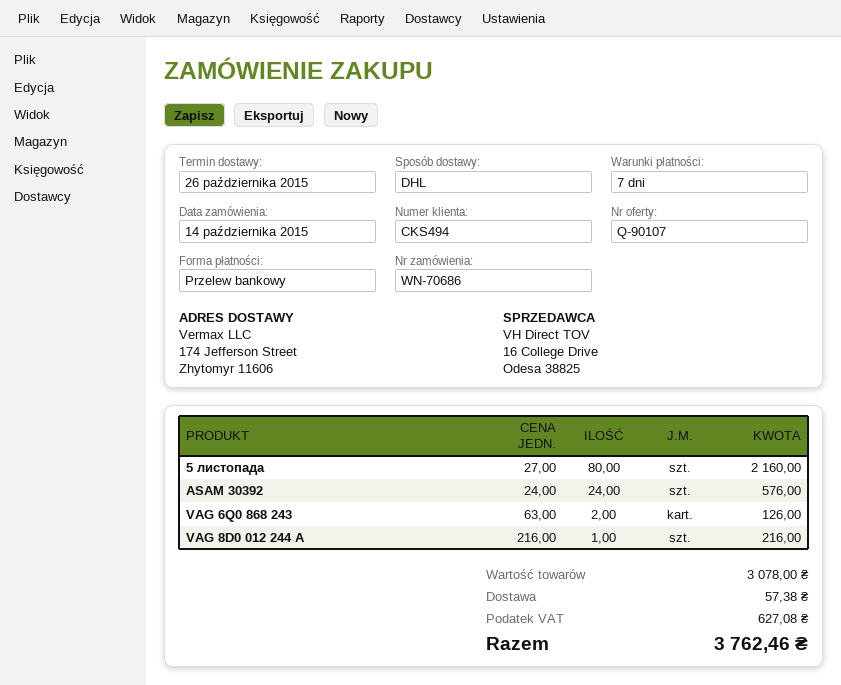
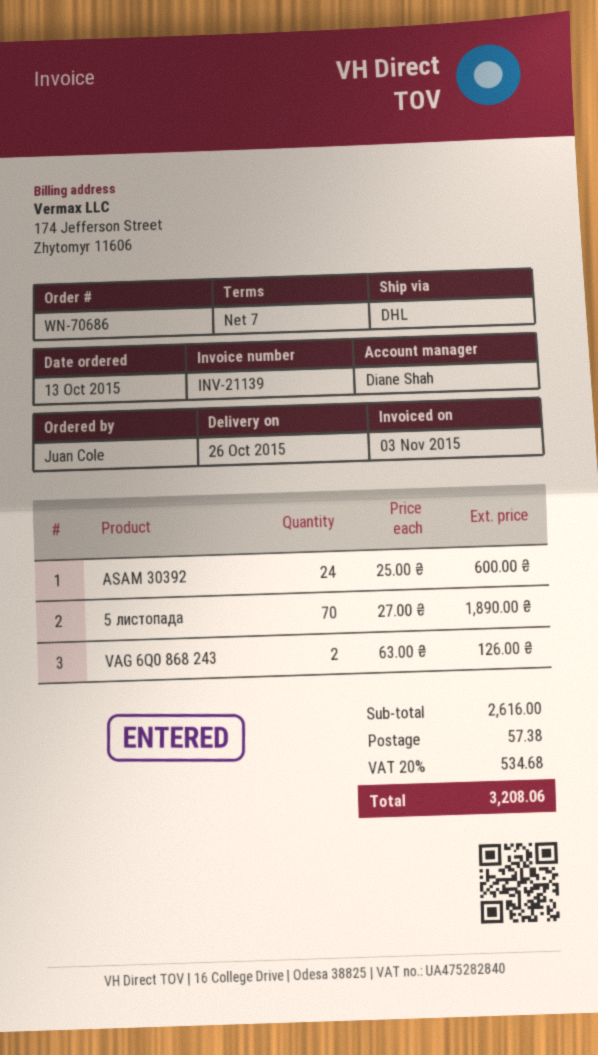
order date: 2015-10-14 -> 2015-10-13
5 листопада: 80 x 27.00 = 2160.00 -> 70 x 27.00 = 1890.00
ASAM 30392: 24 x 24.00 = 576.00 -> 24 x 25.00 = 600.00
VAG 8D0 012 244 A: 1 x 216.00 = 216.00 -> none
subtotal: 3078.00 -> 2616.00
tax: 627.08 -> 534.68
total: 3762.46 -> 3208.06

